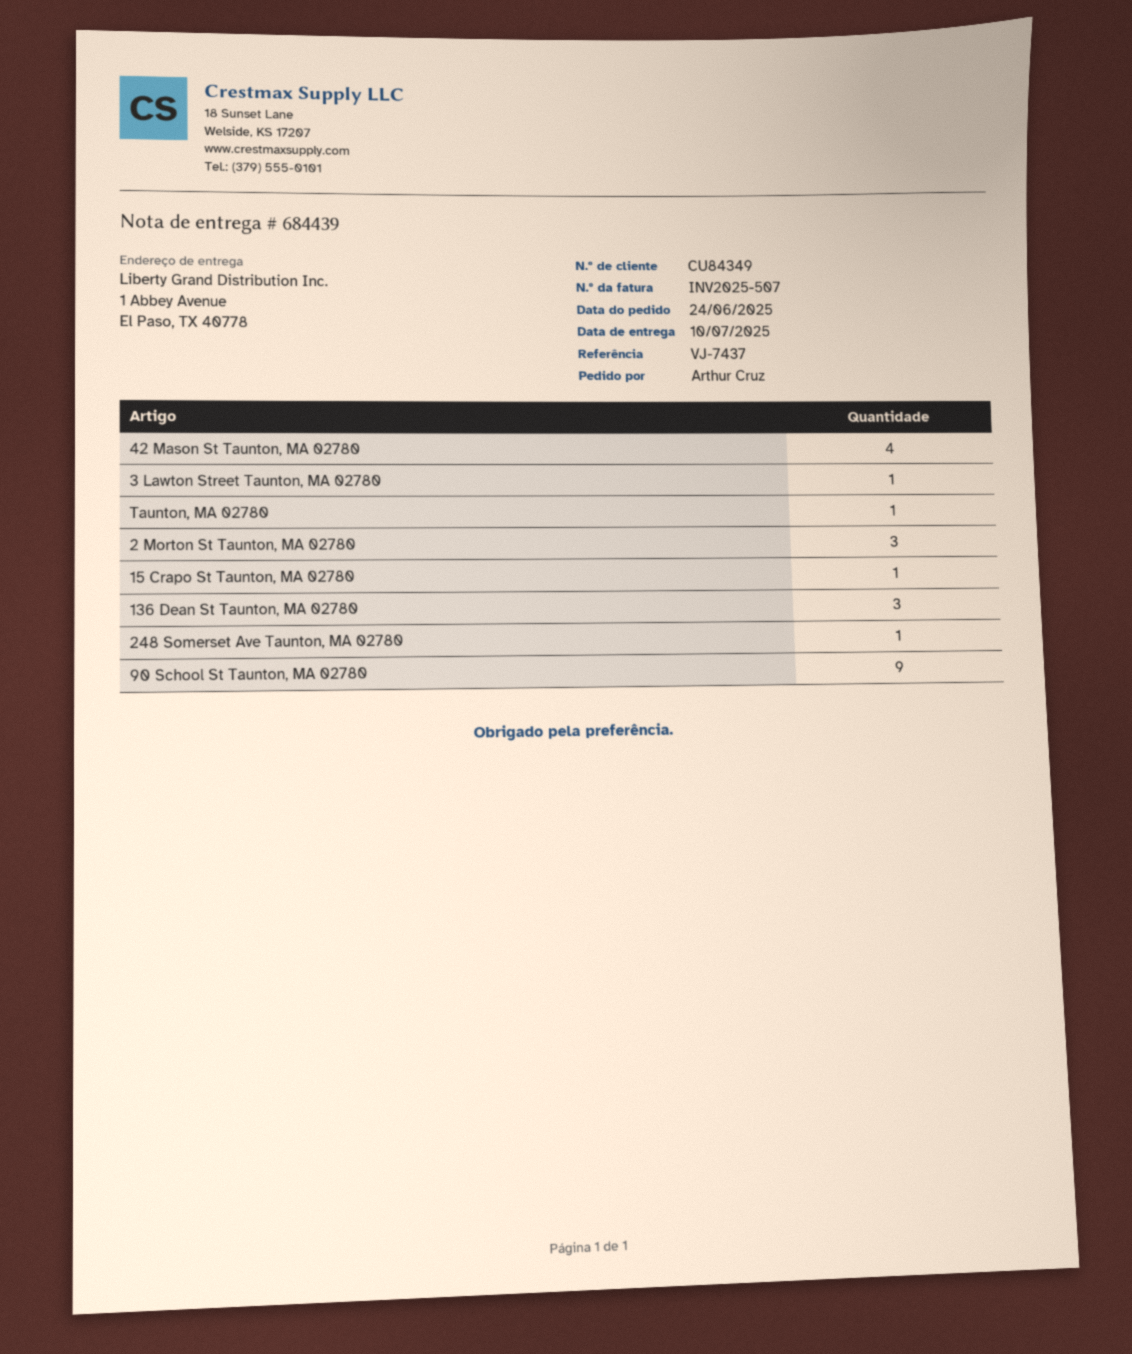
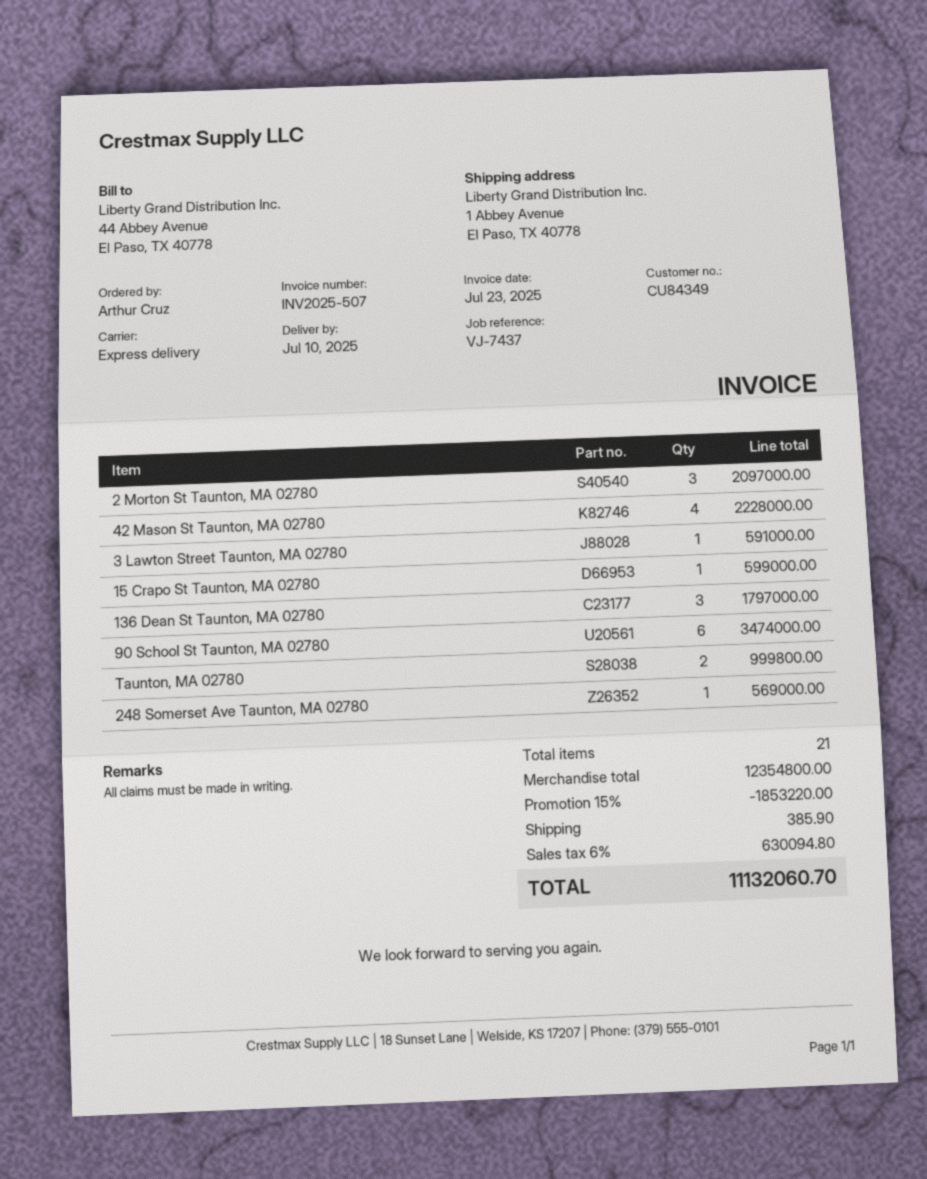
Taunton, MA 02780: 1 -> 2
90 School St Taunton, MA 02780: 9 -> 6

